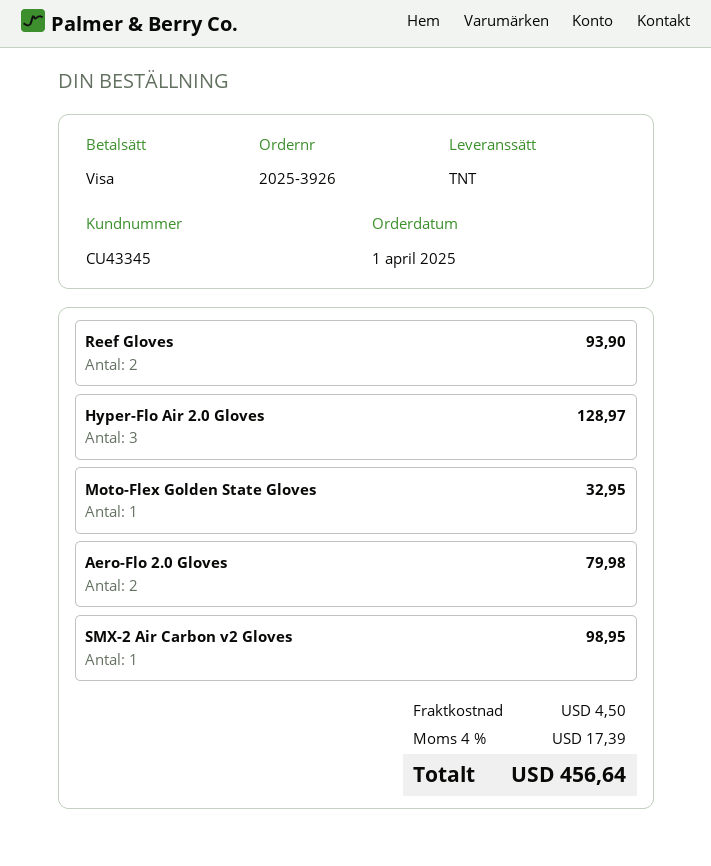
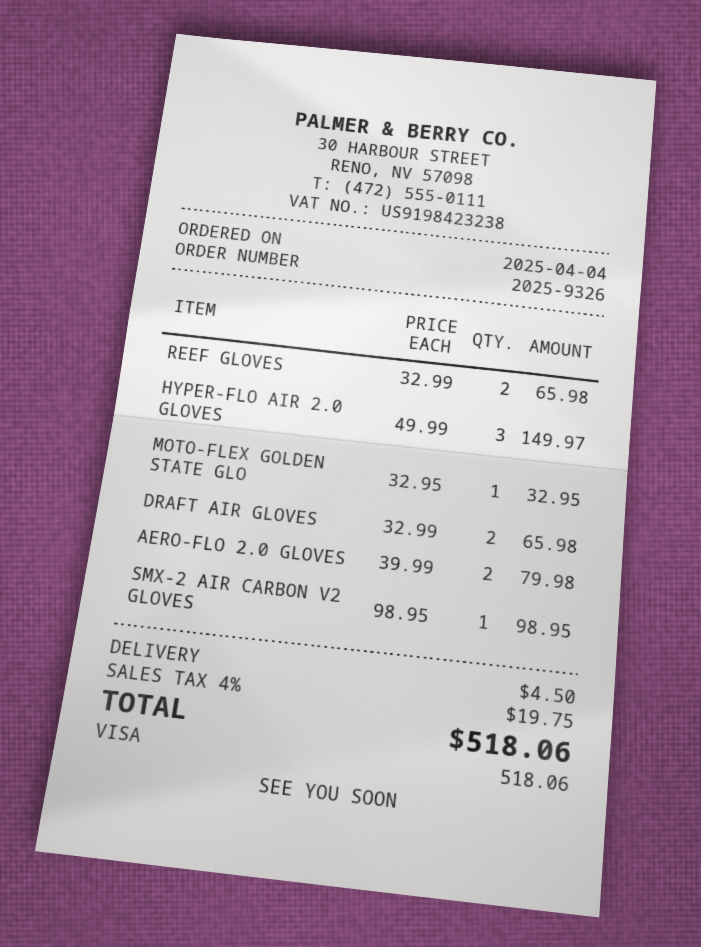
order number: 2025-3926 -> 2025-9326
order date: 2025-04-01 -> 2025-04-04
Reef Gloves: 2 for 93.90 -> 2 for 65.98
Hyper-Flo Air 2.0 Gloves: 3 for 128.97 -> 3 for 149.97
DRAFT AIR GLOVES: none -> 2 for 65.98
tax: 4% = 17.39 -> 4% = 19.75
total: 456.64 -> 518.06

